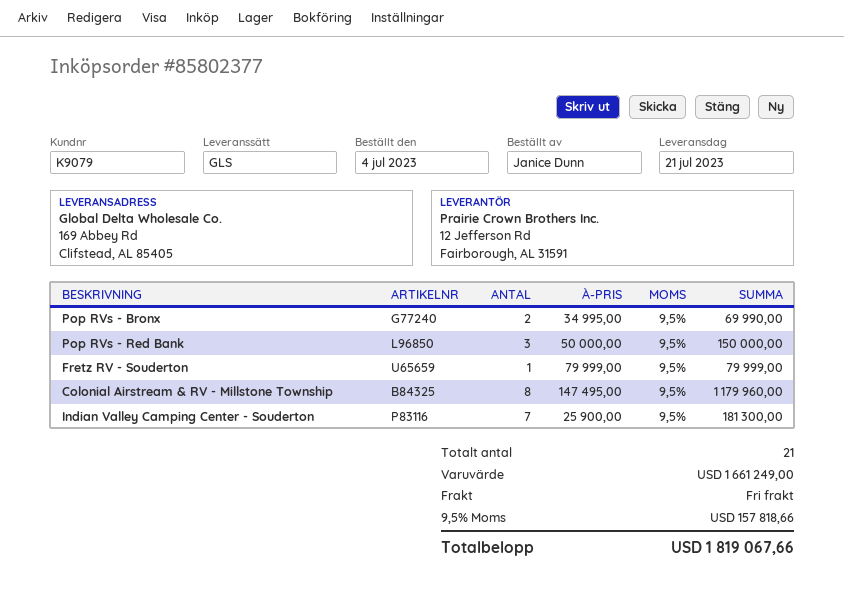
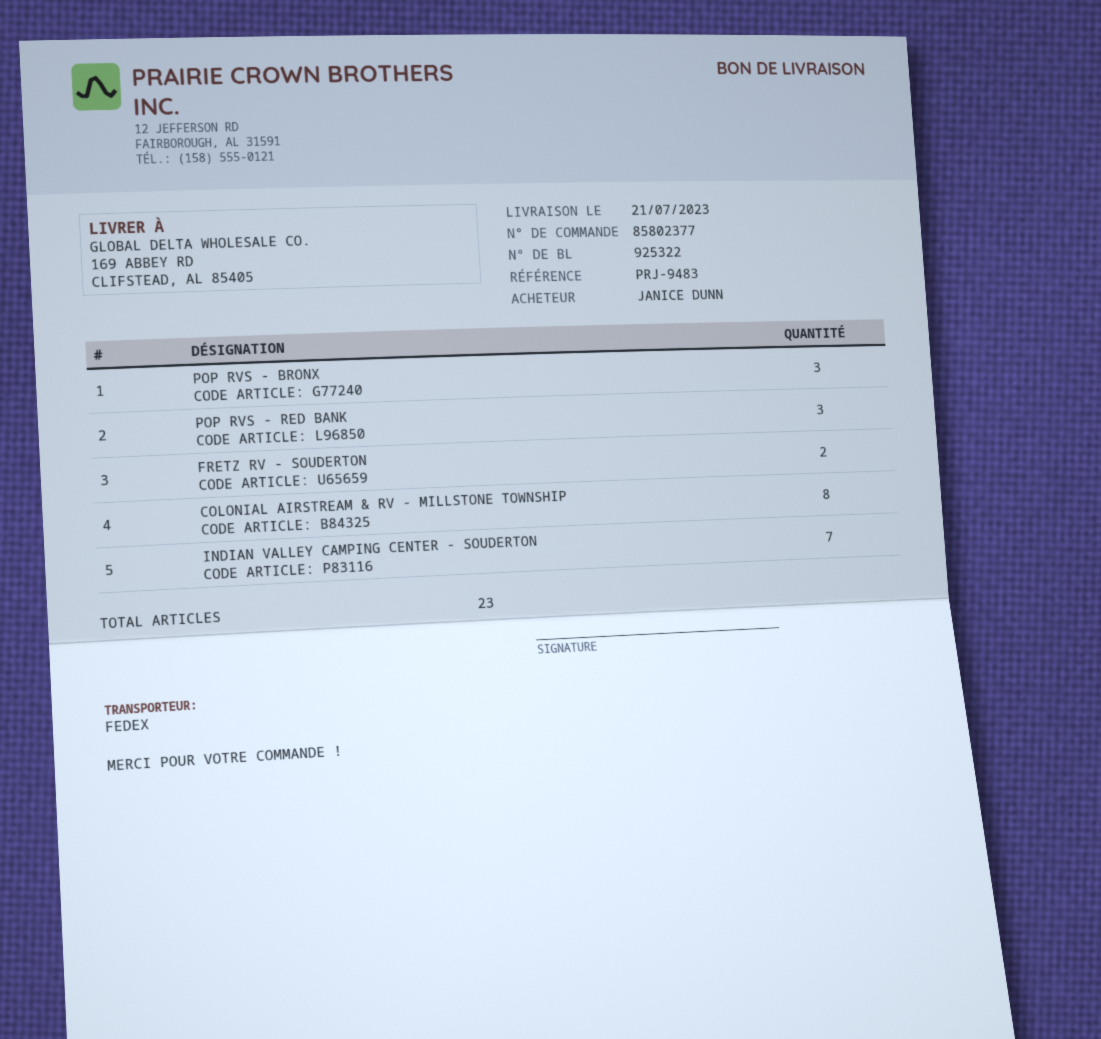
shipping method: GLS -> FedEx
Pop RVs - Bronx: 2 -> 3
Fretz RV - Souderton: 1 -> 2
total quantity: 21 -> 23

